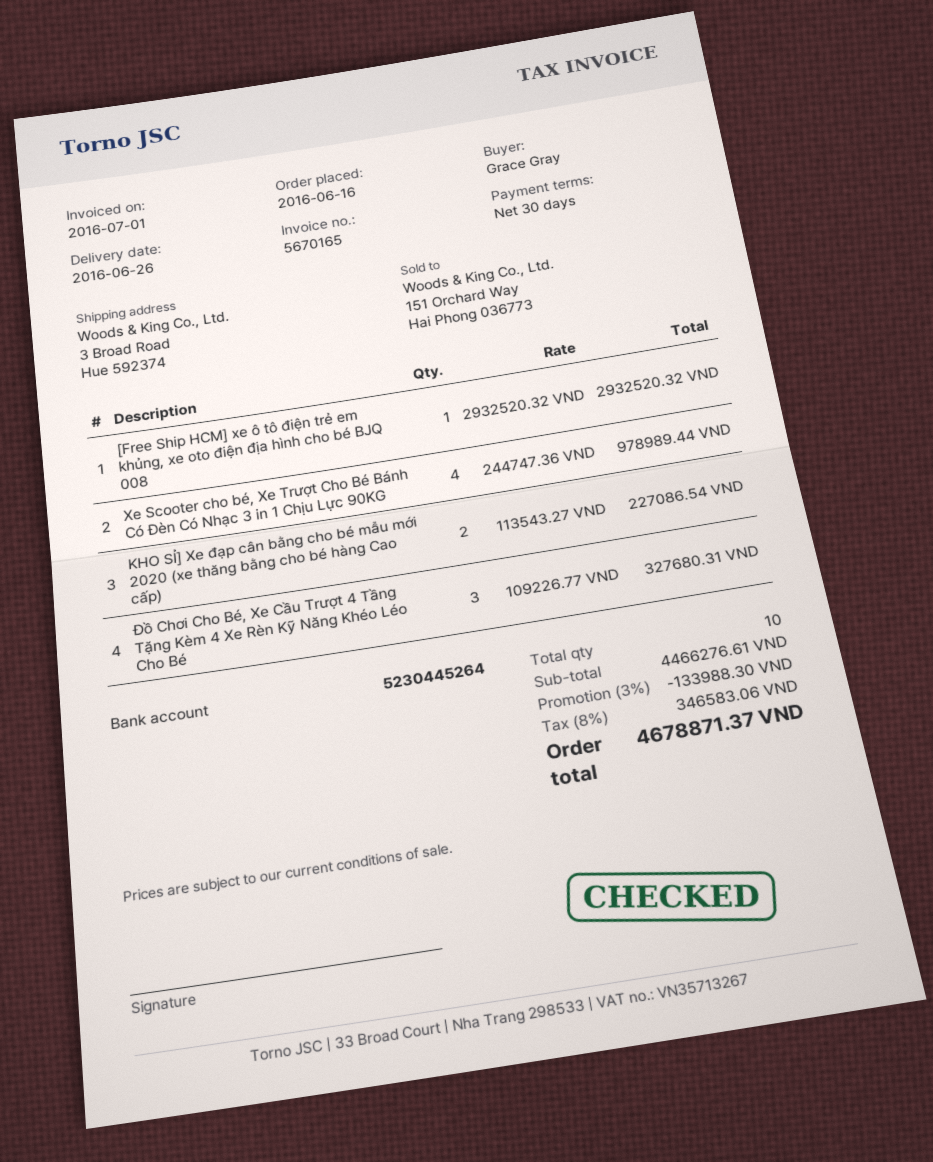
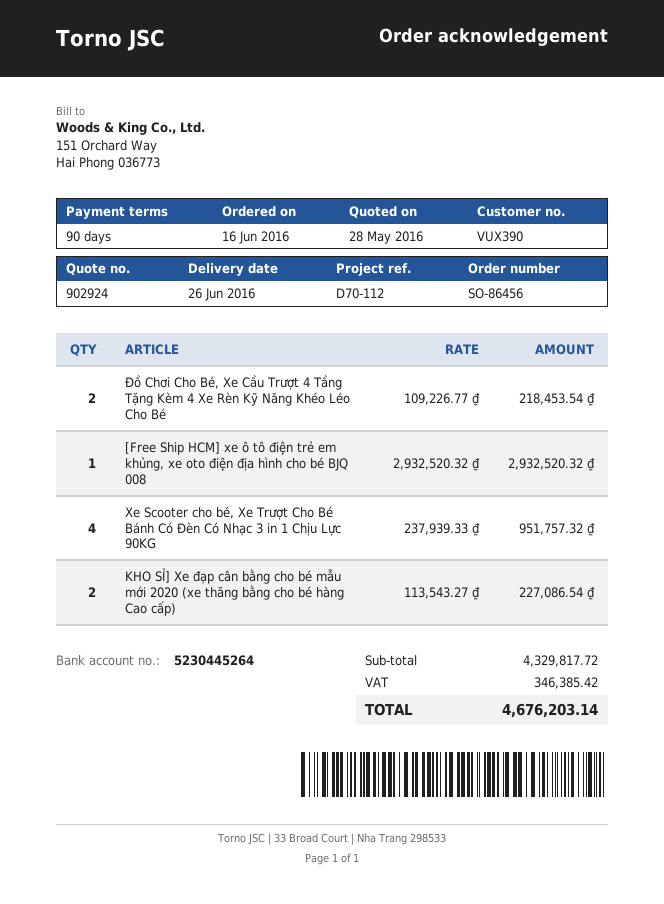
payment terms: 30 days -> 90 days
Xe Scooter cho bé, Xe Trượt Cho Bé Bánh Có Đèn Có Nhạc 3 in 1 Chịu Lực 90KG: 4 x 244747.36 = 978989.44 -> 4 x 237939.33 = 951757.32
Đồ Chơi Cho Bé, Xe Cầu Trượt 4 Tầng Tặng Kèm 4 Xe Rèn Kỹ Năng Khéo Léo Cho Bé: 3 x 109226.77 = 327680.31 -> 2 x 109226.77 = 218453.54
subtotal: 4466276.61 -> 4329817.72
discount: 3% = 133988.30 -> none
tax: 346583.06 -> 346385.42
total: 4678871.37 -> 4676203.14

